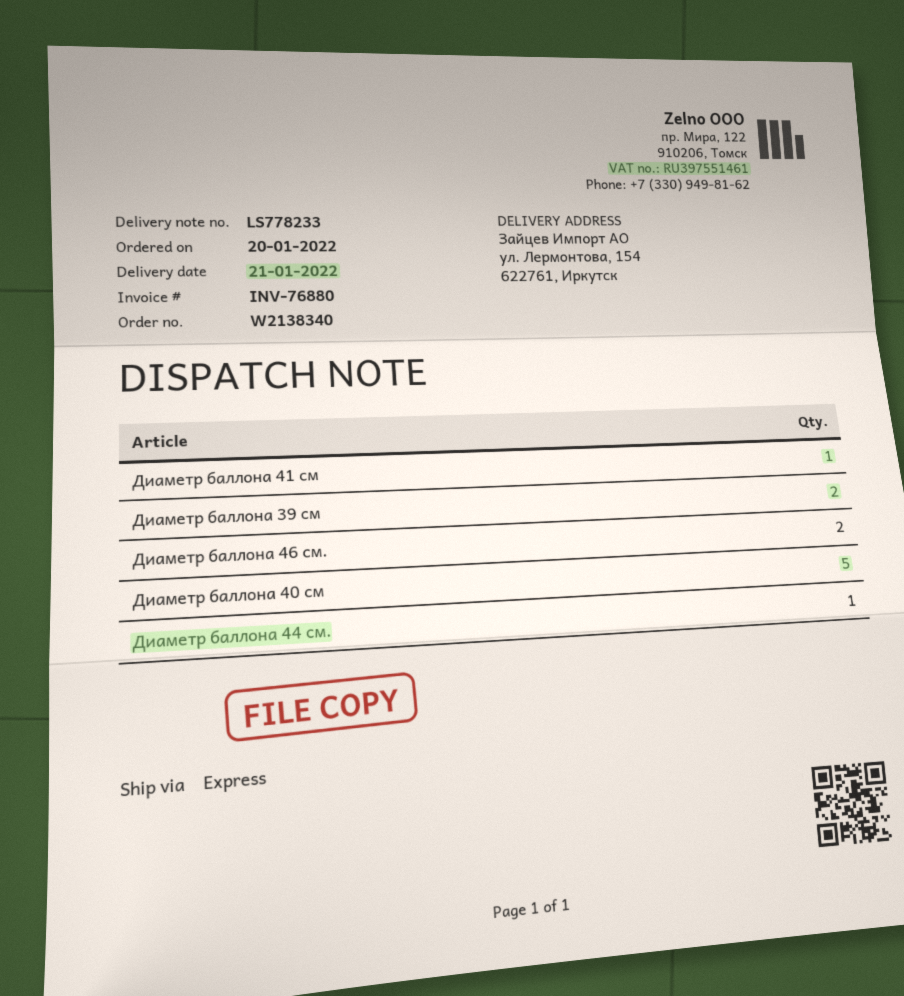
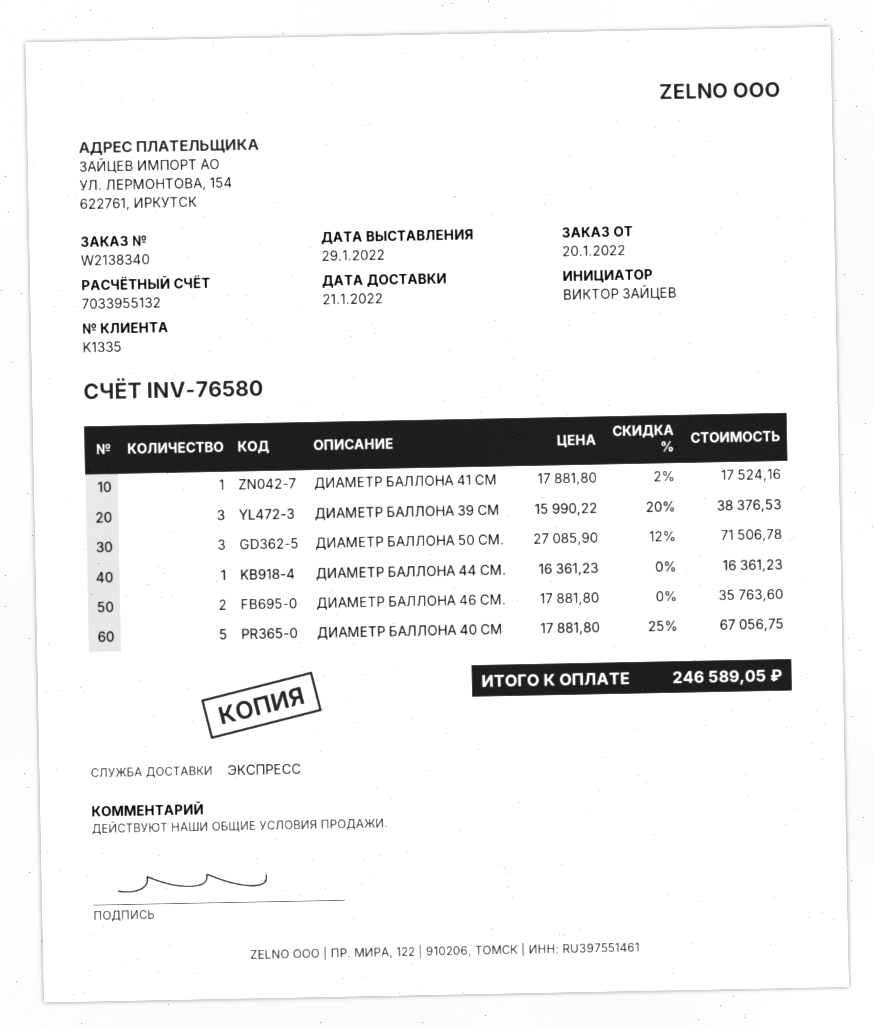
invoice number: INV-76880 -> INV-76580
Диаметр баллона 39 см: 2 -> 3
ДИАМЕТР БАЛЛОНА 50 СМ.: none -> 3

